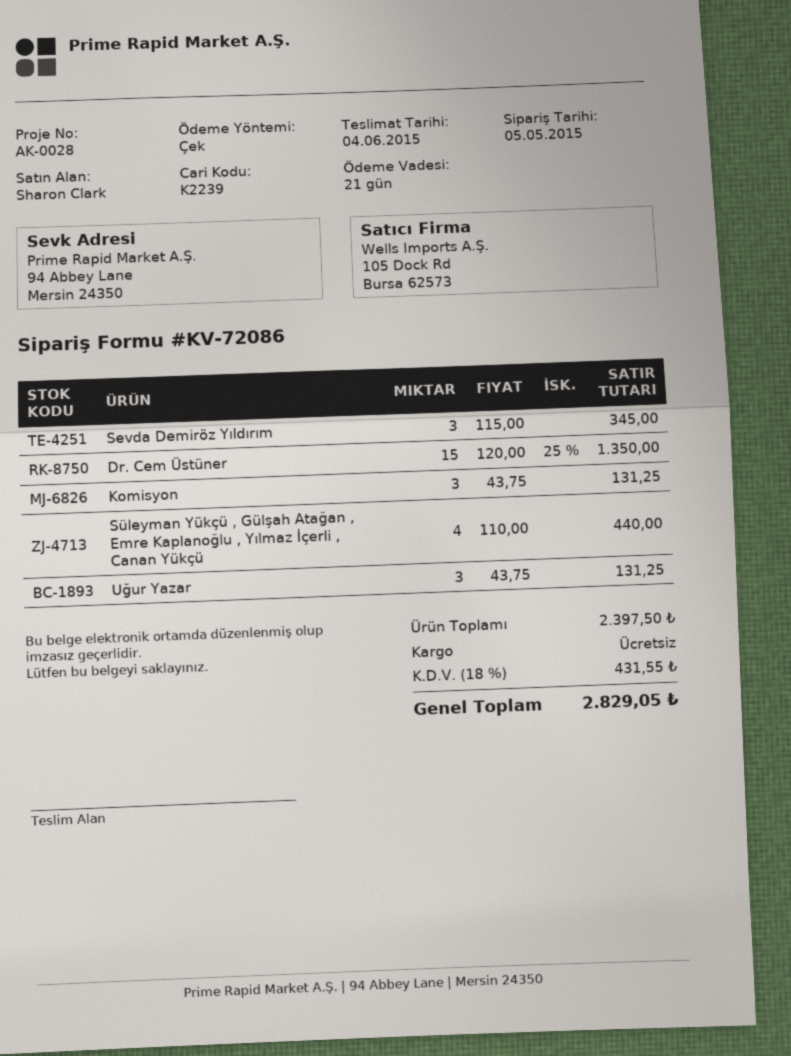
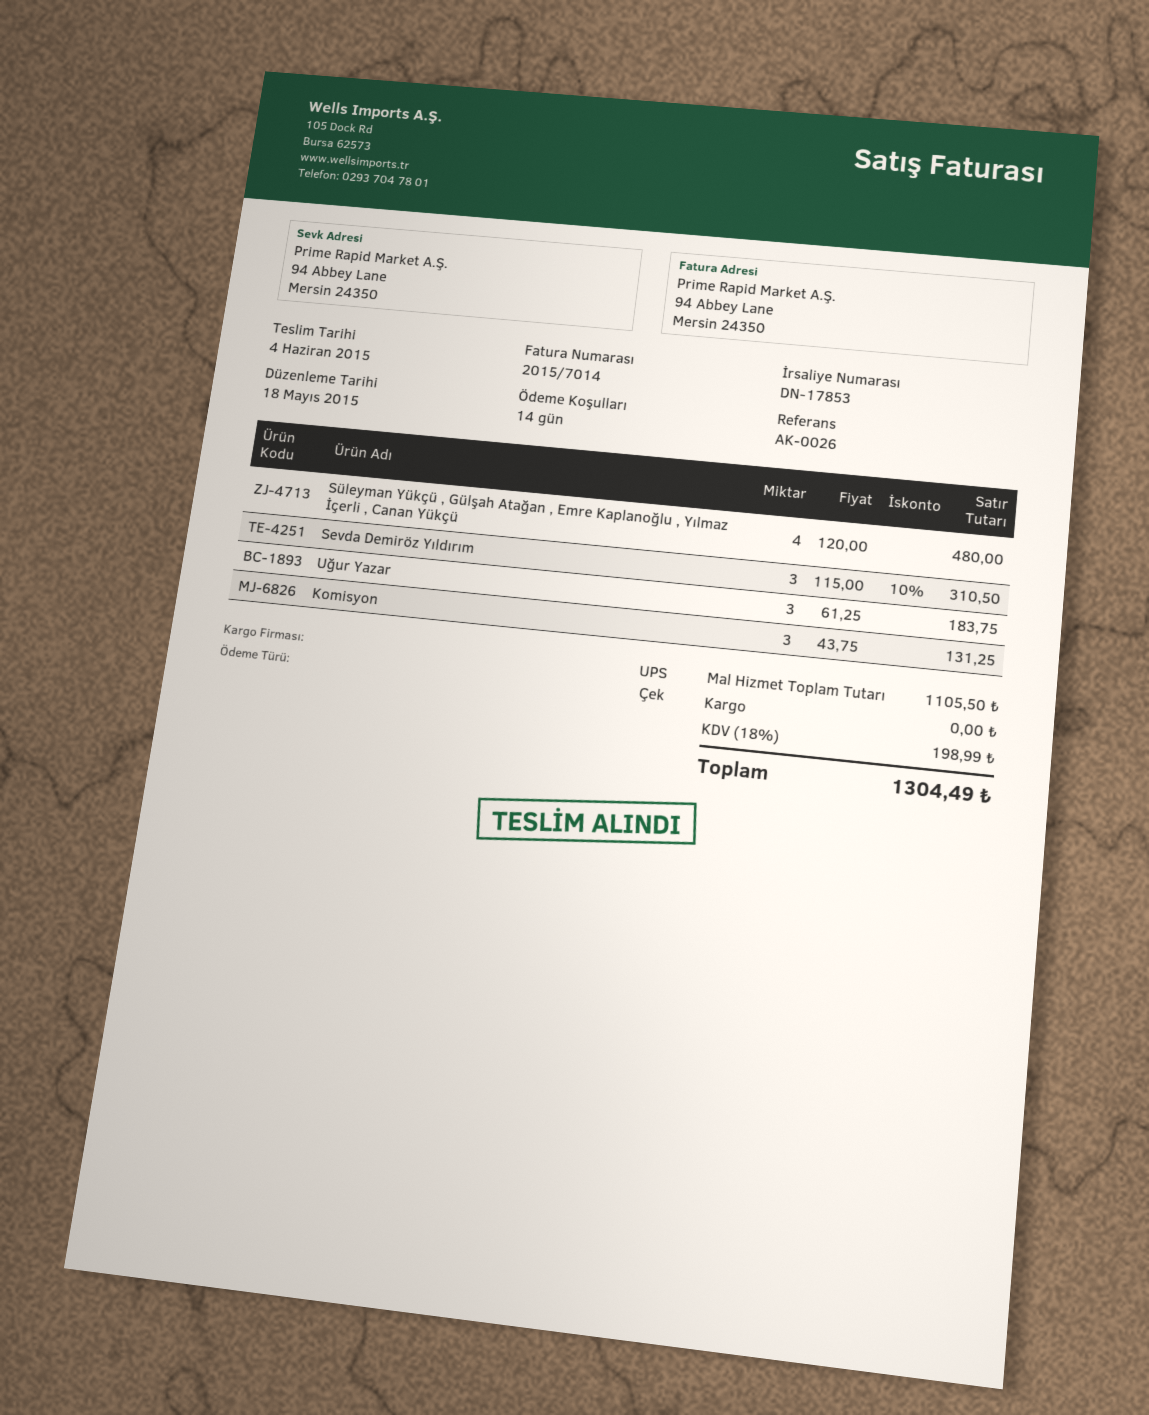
payment terms: 21 days -> 14 days
reference: AK-0028 -> AK-0026
Sevda Demiröz Yıldırım: 3 x 115.00 = 345.00 -> 3 x 115.00 - 10% = 310.50
Dr. Cem Üstüner: 15 x 120.00 - 25% = 1350.00 -> none
Süleyman Yükçü , Gülşah Atağan , Emre Kaplanoğlu , Yılmaz İçerli , Canan Yükçü: 4 x 110.00 = 440.00 -> 4 x 120.00 = 480.00
Uğur Yazar: 3 x 43.75 = 131.25 -> 3 x 61.25 = 183.75
subtotal: 2397.50 -> 1105.50
tax: 18% = 431.55 -> 18% = 198.99
total: 2829.05 -> 1304.49

